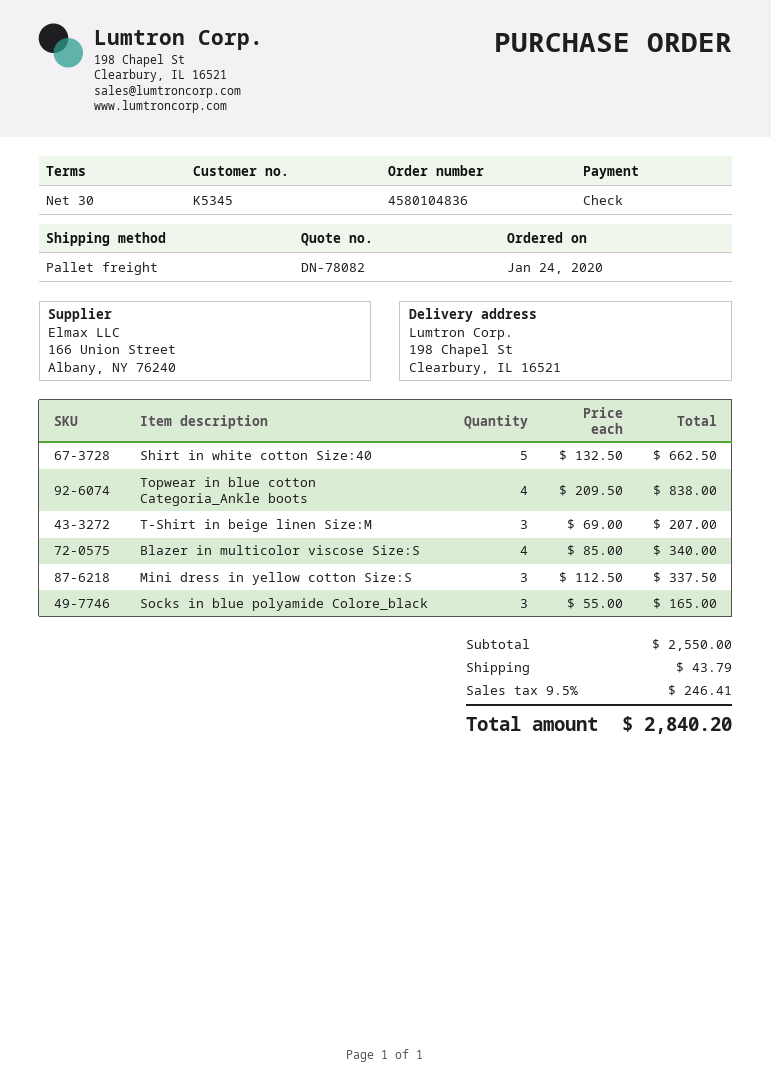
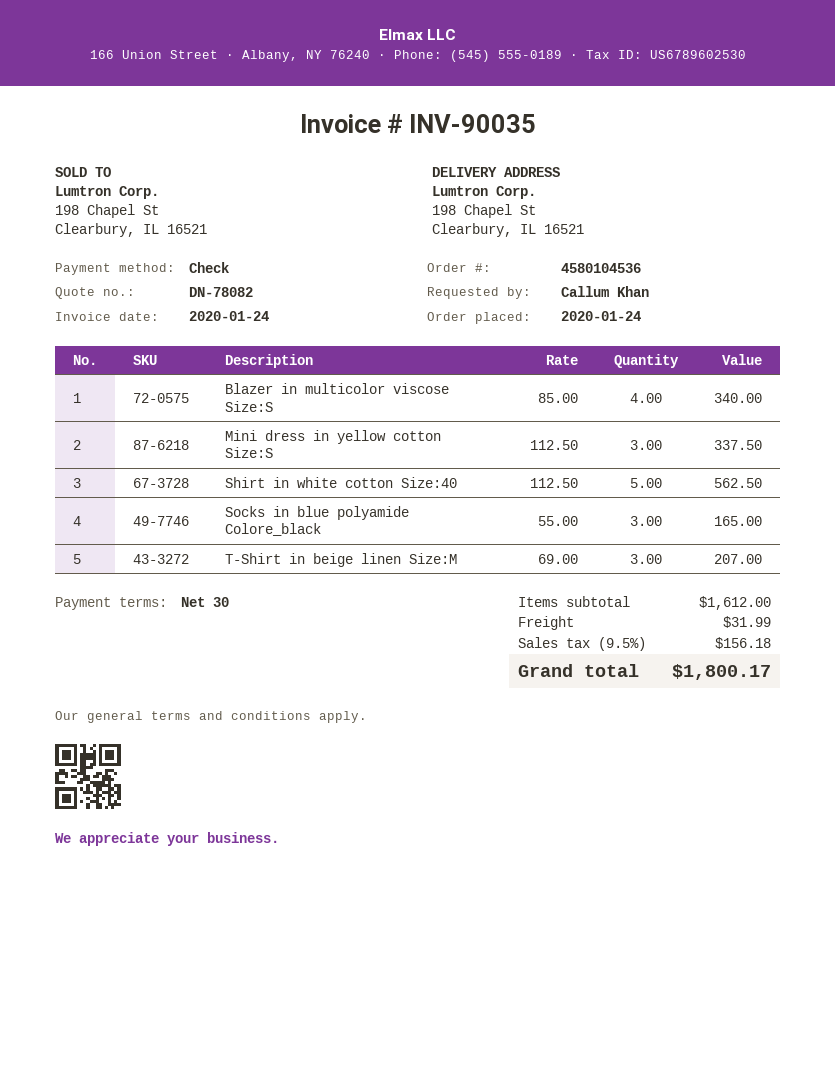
order number: 4580104836 -> 4580104536
Shirt in white cotton Size:40: 5 x 132.50 = 662.50 -> 5 x 112.50 = 562.50
Topwear in blue cotton Categoria_Ankle boots: 4 x 209.50 = 838.00 -> none
subtotal: 2550.00 -> 1612.00
shipping: 43.79 -> 31.99
tax: 9.5% = 246.41 -> 9.5% = 156.18
total: 2840.20 -> 1800.17

